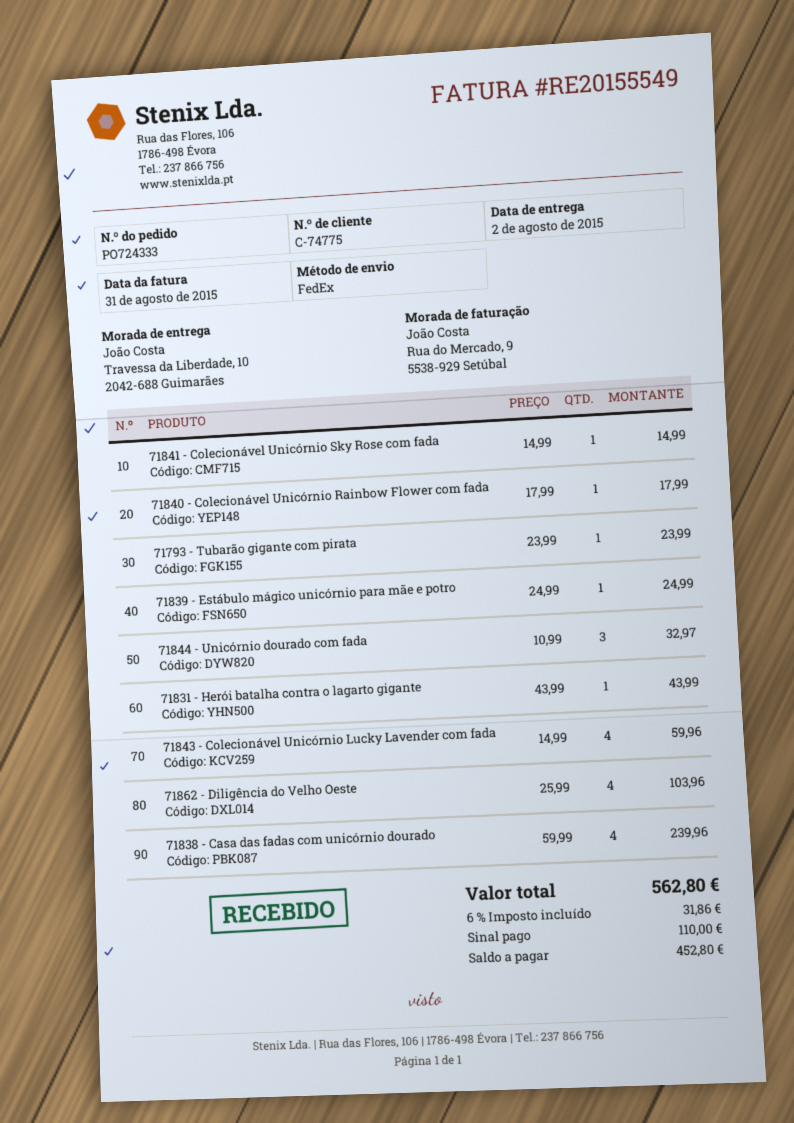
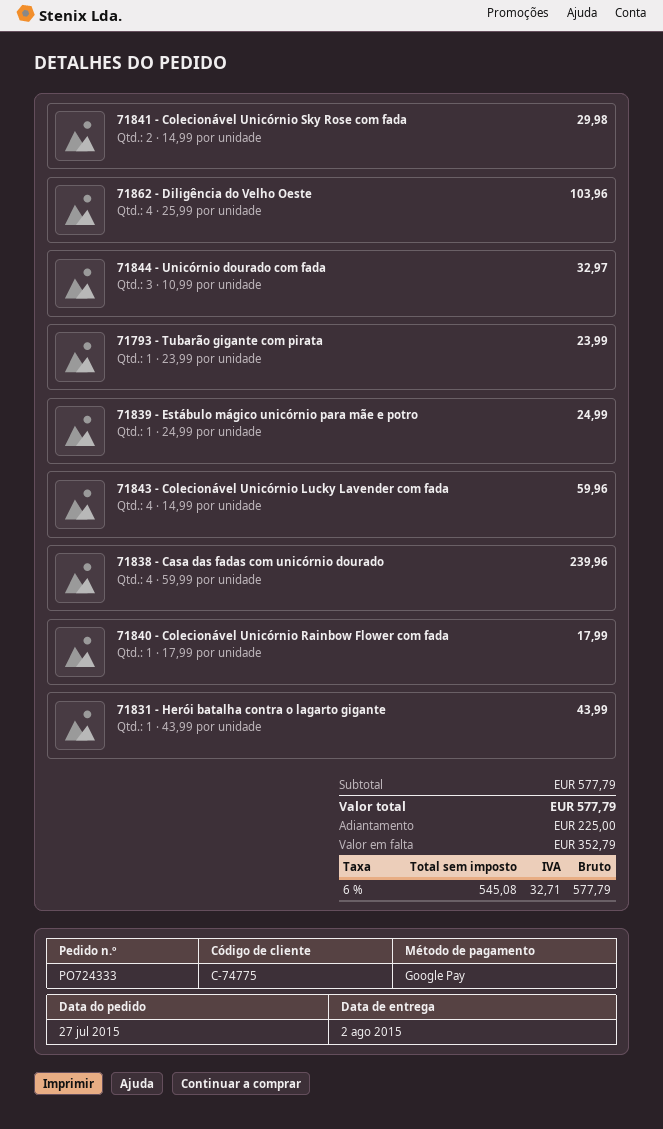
71841 - Colecionável Unicórnio Sky Rose com fada: 1 x 14.99 = 14.99 -> 2 x 14.99 = 29.98
tax: 6% = 31.86 -> 6% = 32.71
total: 562.80 -> 577.79
deposit: 110.00 -> 225.00
balance: 452.80 -> 352.79

